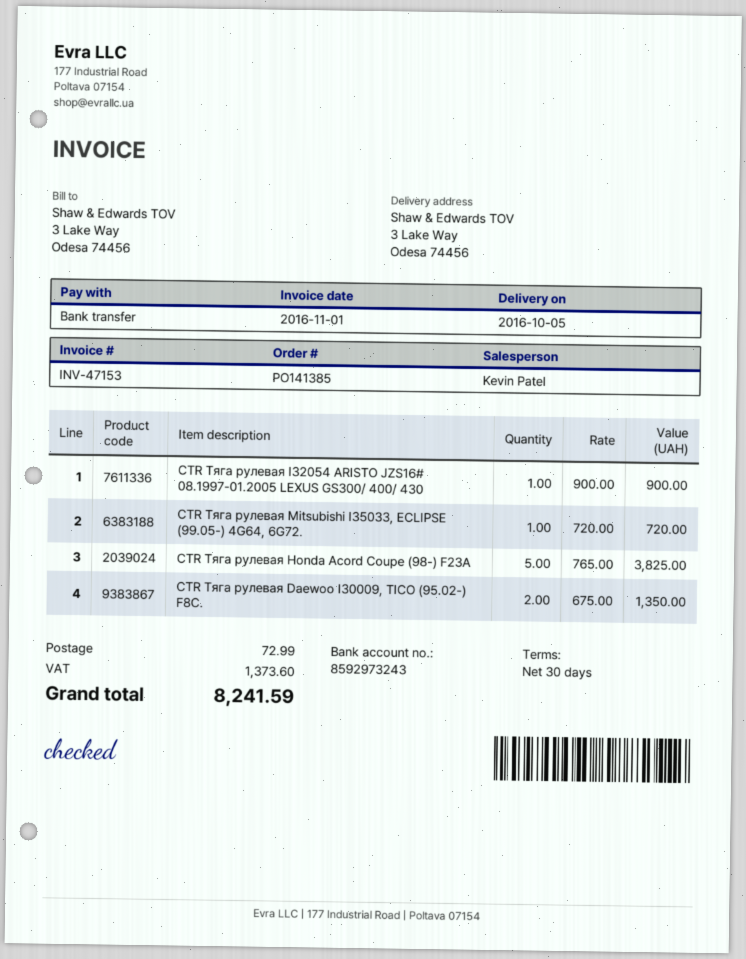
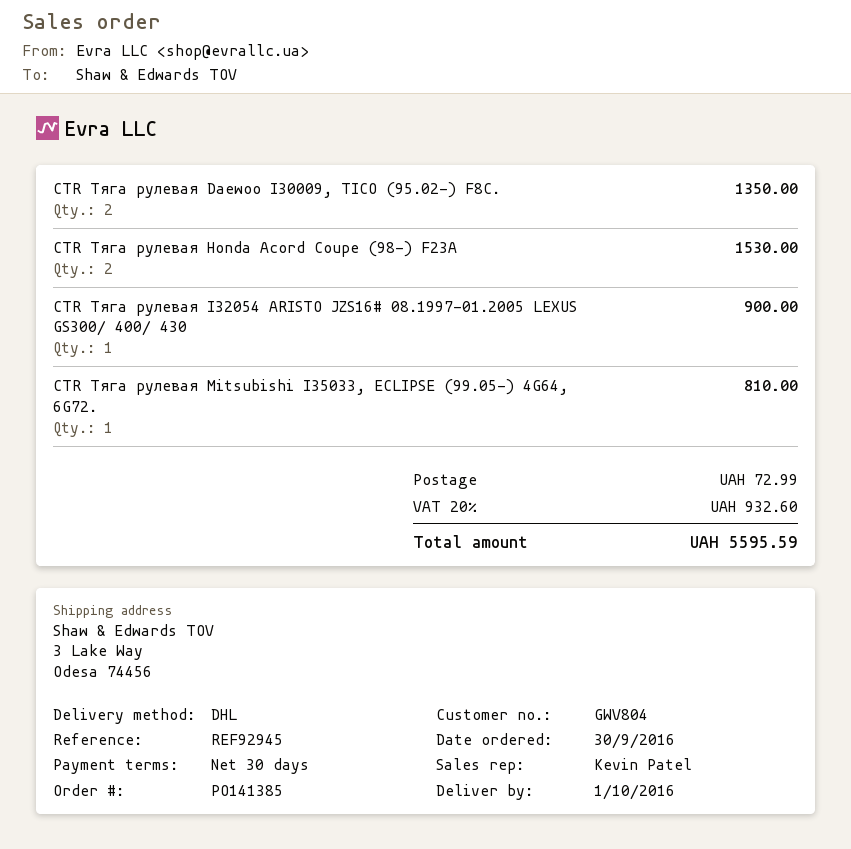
delivery date: 2016-10-05 -> 2016-10-01
CTR Тяга рулевая Mitsubishi I35033, ECLIPSE (99.05-) 4G64, 6G72.: 1 for 720.00 -> 1 for 810.00
CTR Тяга рулевая Honda Acord Coupe (98-) F23A: 5 for 3825.00 -> 2 for 1530.00
tax: 1373.60 -> 932.60
total: 8241.59 -> 5595.59

